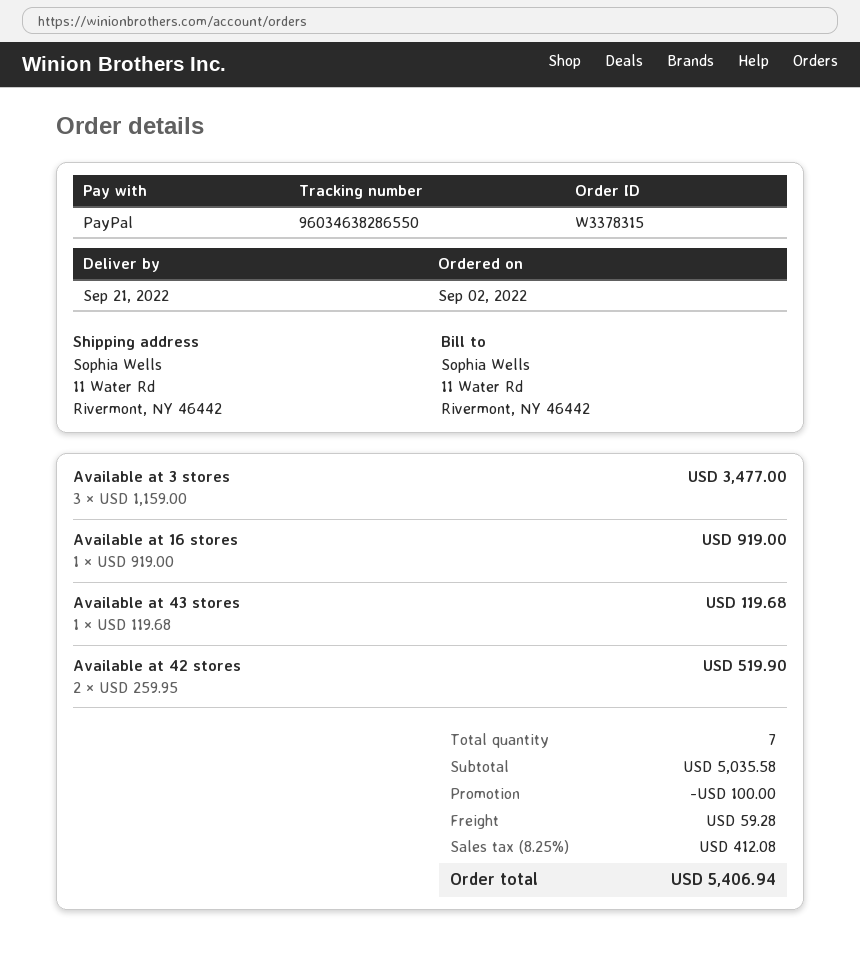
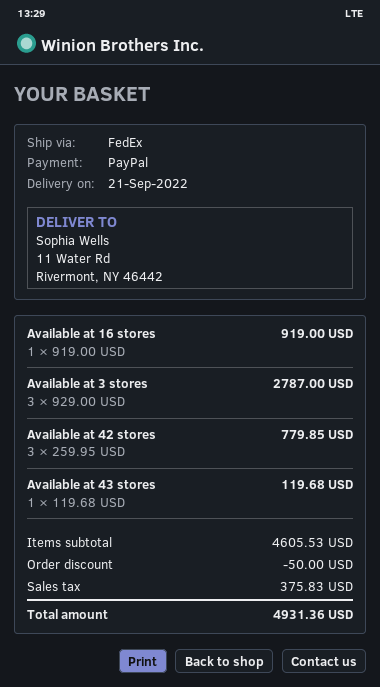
Available at 3 stores: 3 x 1159.00 = 3477.00 -> 3 x 929.00 = 2787.00
Available at 42 stores: 2 x 259.95 = 519.90 -> 3 x 259.95 = 779.85
subtotal: 5035.58 -> 4605.53
discount: 100.00 -> 50.00
shipping: 59.28 -> none
tax: 412.08 -> 375.83
total: 5406.94 -> 4931.36

